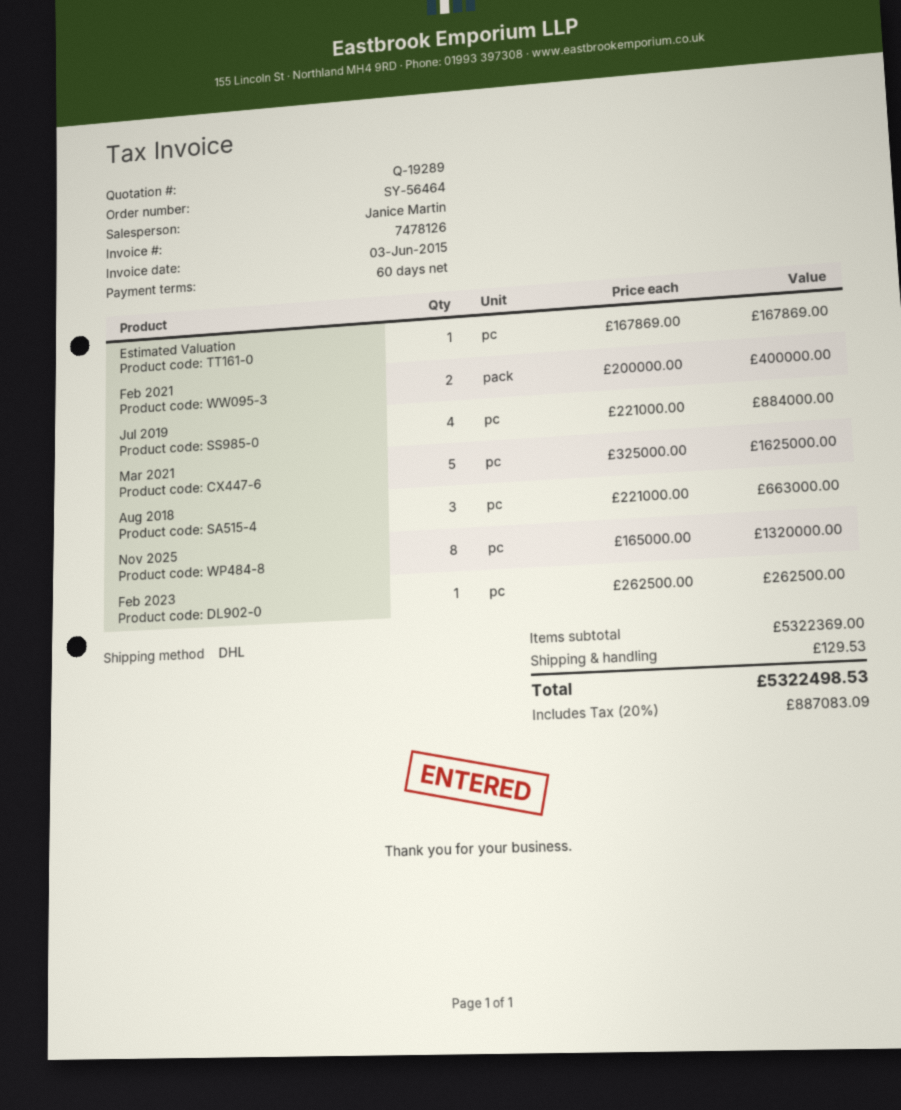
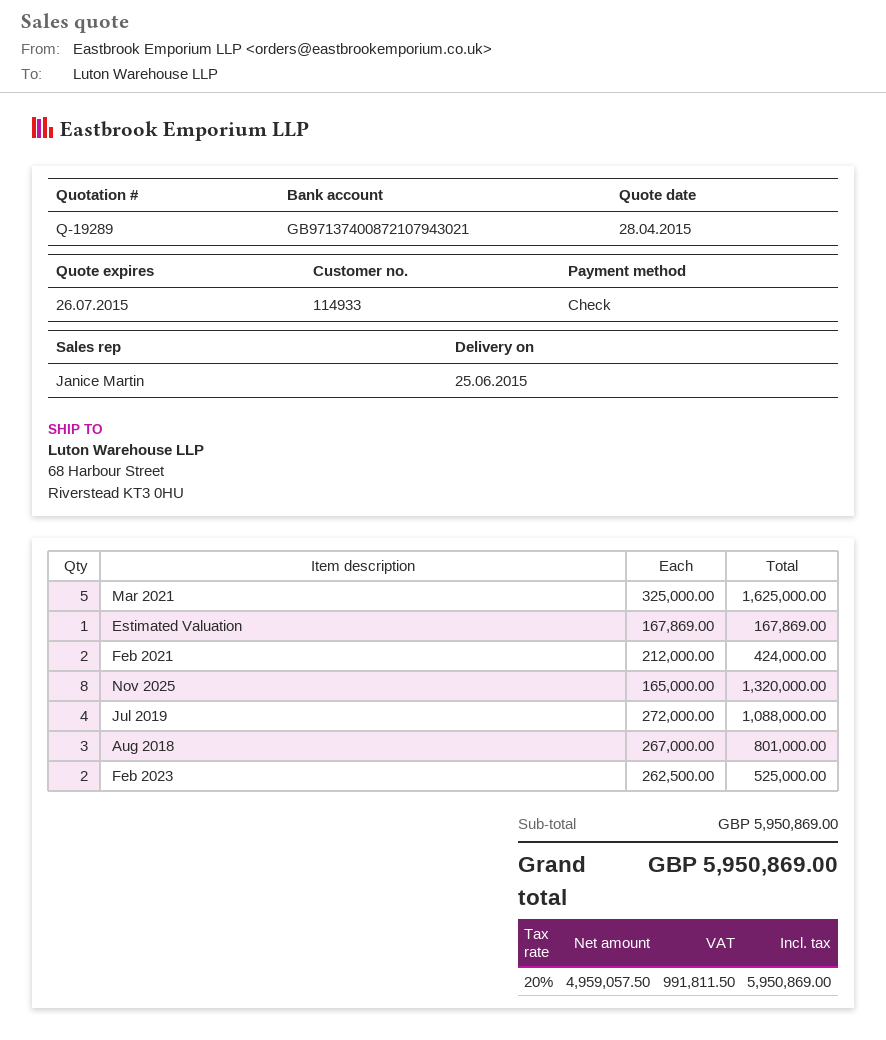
Feb 2021: 2 x 200000.00 = 400000.00 -> 2 x 212000.00 = 424000.00
Jul 2019: 4 x 221000.00 = 884000.00 -> 4 x 272000.00 = 1088000.00
Aug 2018: 3 x 221000.00 = 663000.00 -> 3 x 267000.00 = 801000.00
Feb 2023: 1 x 262500.00 = 262500.00 -> 2 x 262500.00 = 525000.00
subtotal: 5322369.00 -> 5950869.00
shipping: 129.53 -> none
tax: 20% = 887083.09 -> 20% = 991811.50
total: 5322498.53 -> 5950869.00

